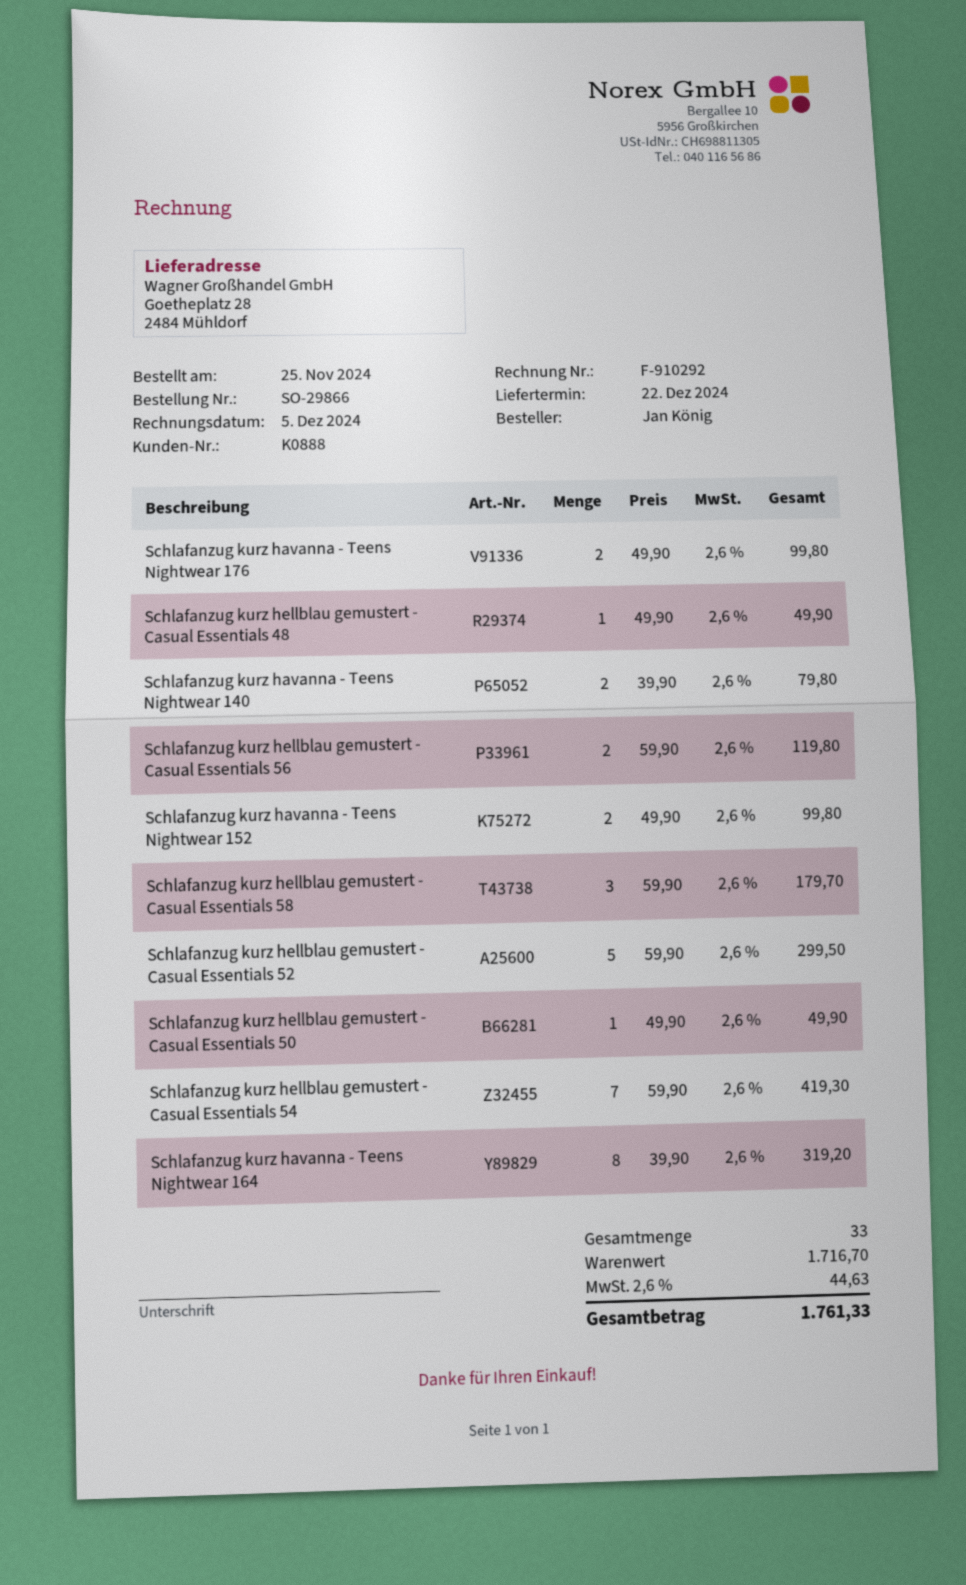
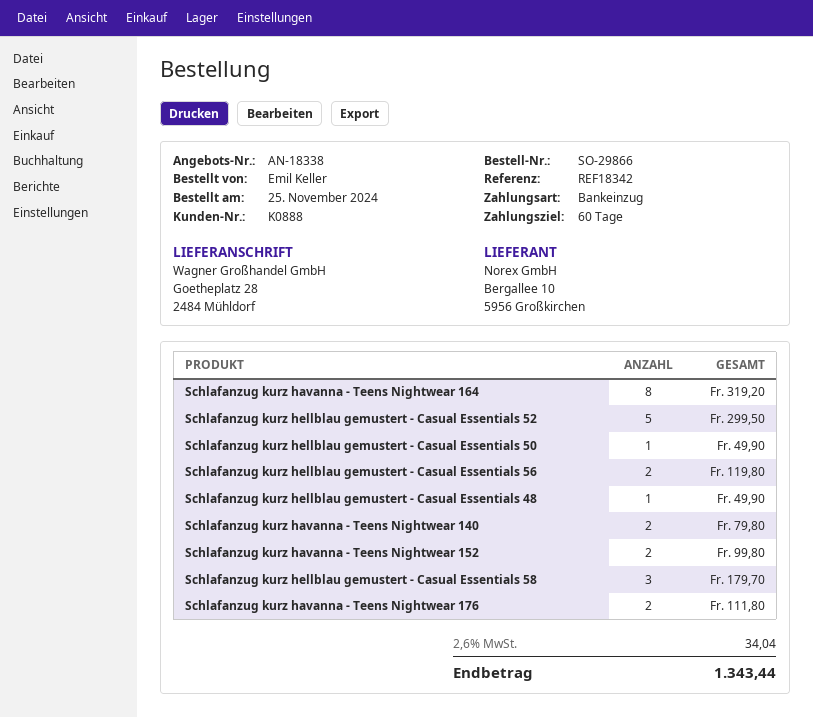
ordered by: Jan König -> Emil Keller
Schlafanzug kurz havanna - Teens Nightwear 176: 2 for 99.80 -> 2 for 111.80
Schlafanzug kurz hellblau gemustert - Casual Essentials 54: 7 for 419.30 -> none
tax: 2.6% = 44.63 -> 2.6% = 34.04
total: 1761.33 -> 1343.44

